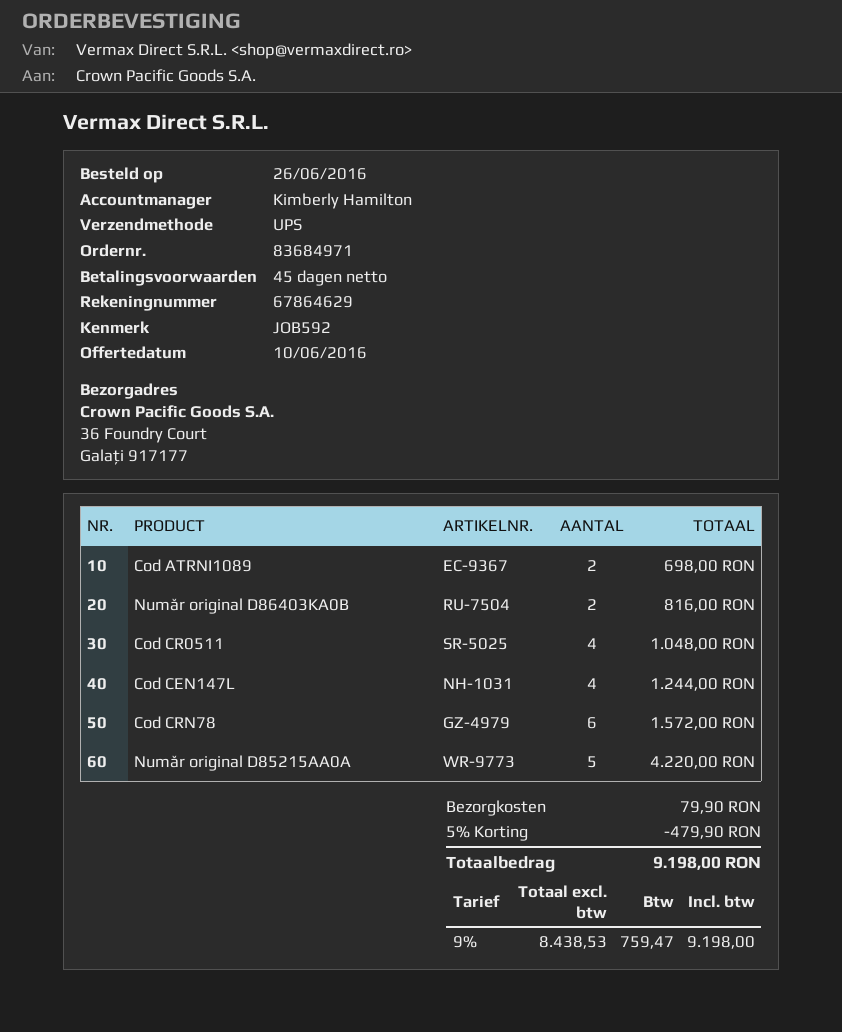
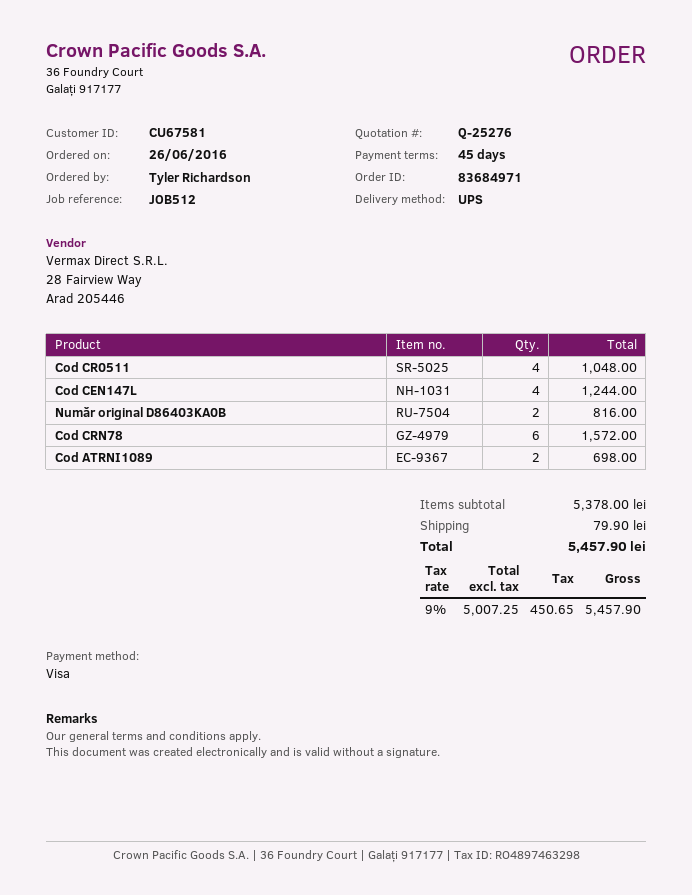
reference: JOB592 -> JOB512
Număr original D85215AA0A: 5 for 4220.00 -> none
discount: 5% = 479.90 -> none
net: 8438.53 -> 5007.25
tax: 9% = 759.47 -> 9% = 450.65
total: 9198.00 -> 5457.90

